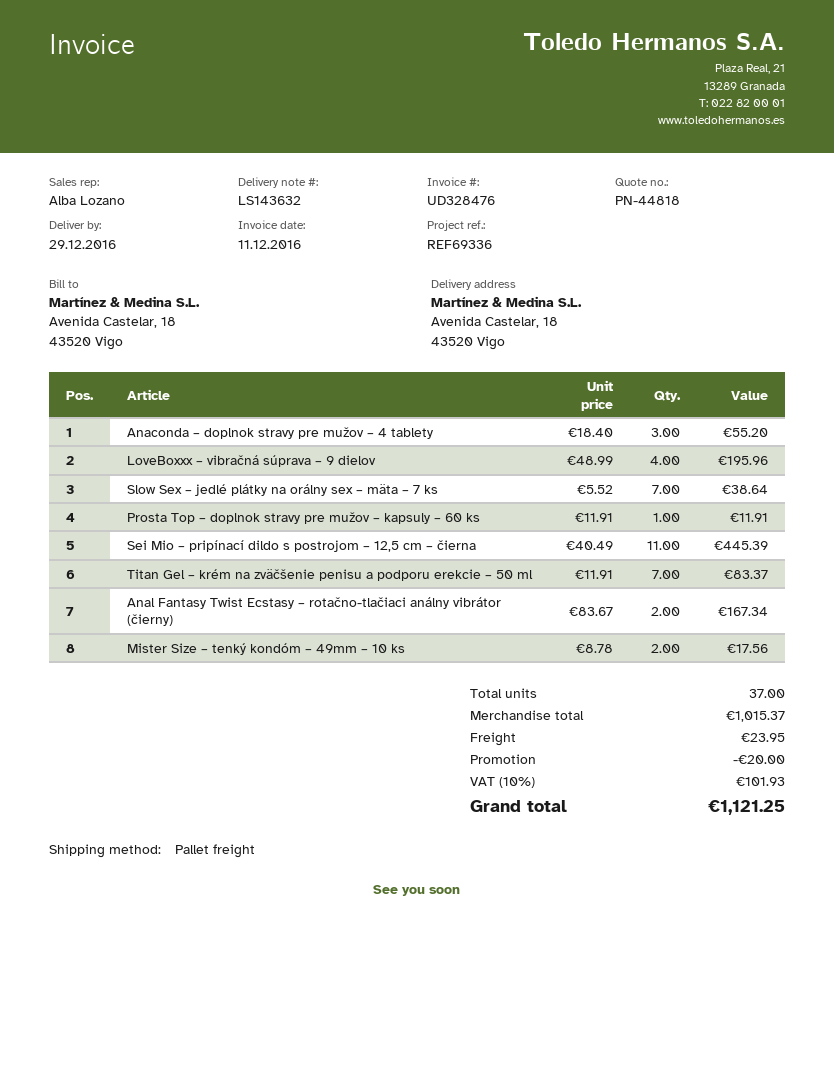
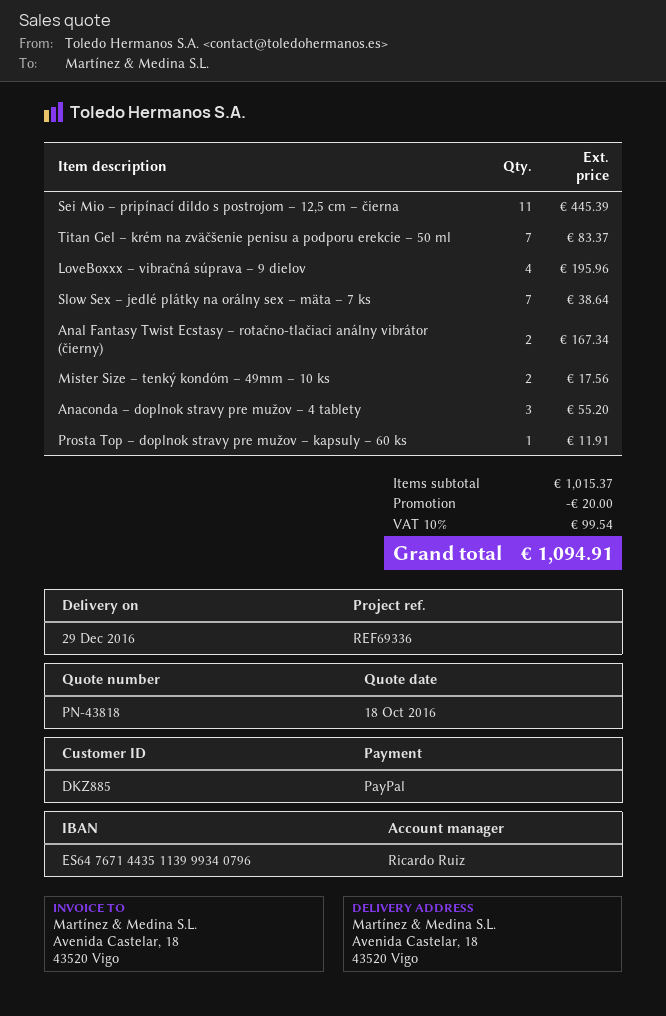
quote number: PN-44818 -> PN-43818
sales rep: Alba Lozano -> Ricardo Ruiz
shipping: 23.95 -> none
tax: 10% = 101.93 -> 10% = 99.54
total: 1121.25 -> 1094.91

